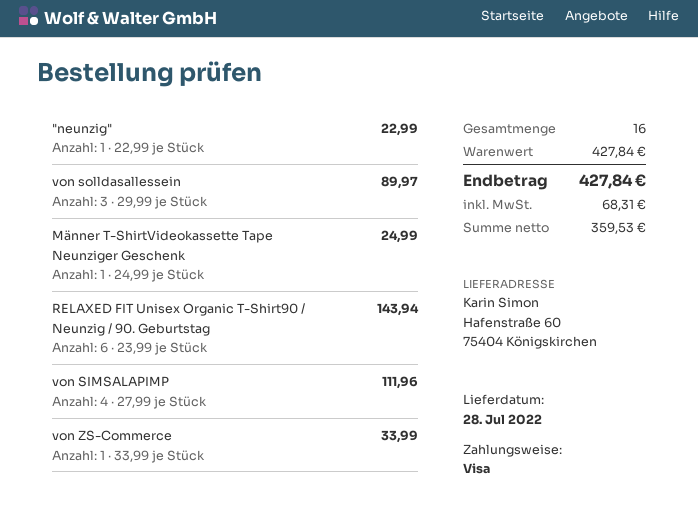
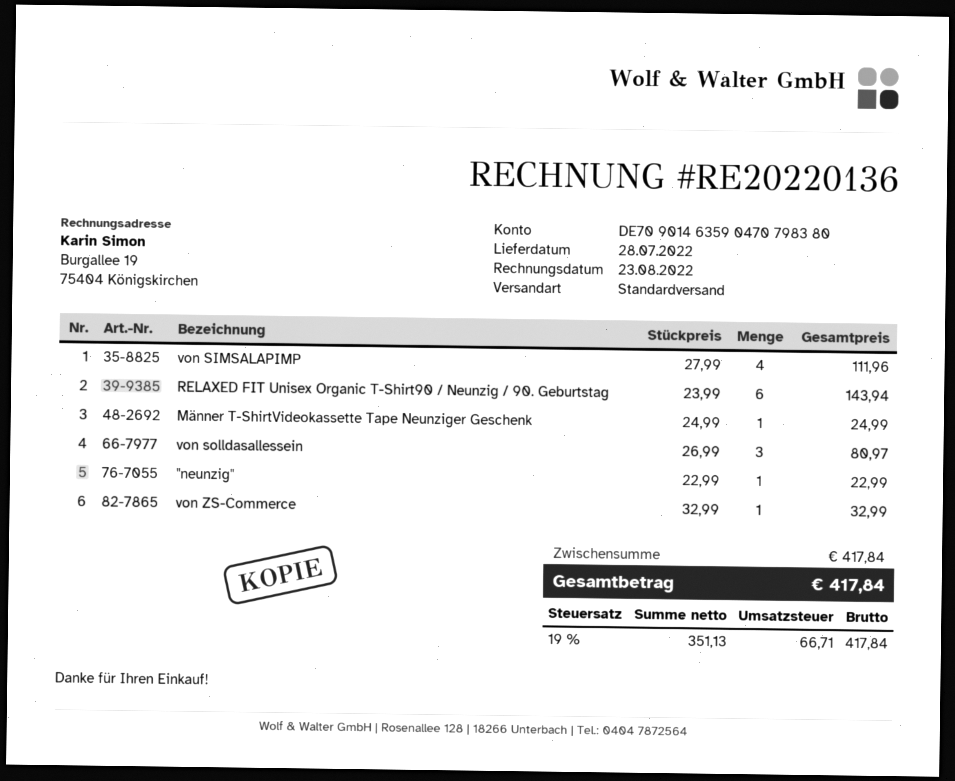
von solldasallessein: 3 x 29.99 = 89.97 -> 3 x 26.99 = 80.97
von ZS-Commerce: 1 x 33.99 = 33.99 -> 1 x 32.99 = 32.99
subtotal: 427.84 -> 417.84
net: 359.53 -> 351.13
tax: 68.31 -> 66.71
total: 427.84 -> 417.84

